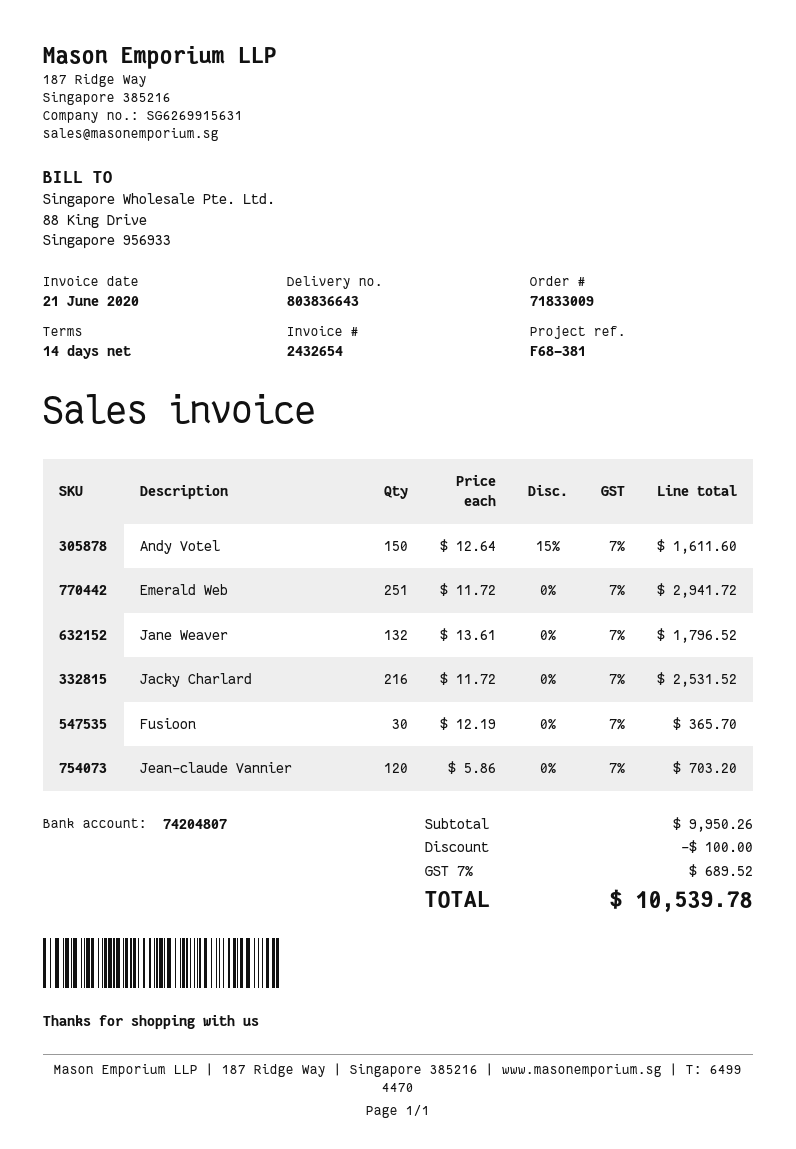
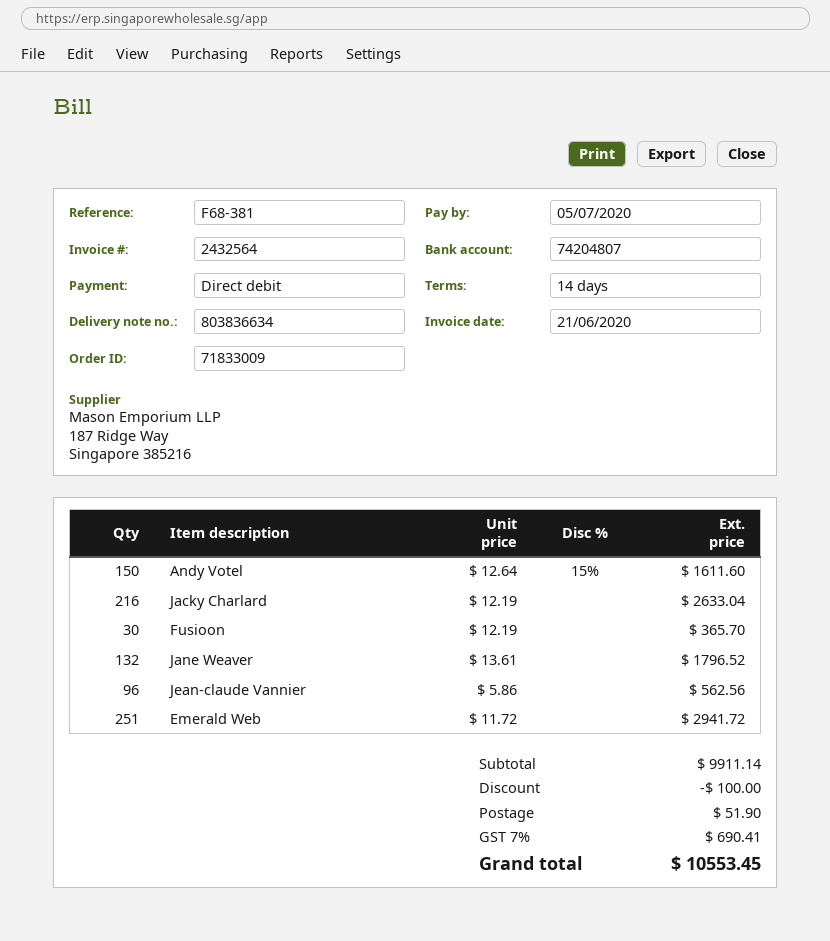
delivery note number: 803836643 -> 803836634
invoice number: 2432654 -> 2432564
Jacky Charlard: 216 x 11.72 = 2531.52 -> 216 x 12.19 = 2633.04
Jean-claude Vannier: 120 x 5.86 = 703.20 -> 96 x 5.86 = 562.56
subtotal: 9950.26 -> 9911.14
shipping: none -> 51.90
tax: 7% = 689.52 -> 7% = 690.41
total: 10539.78 -> 10553.45

